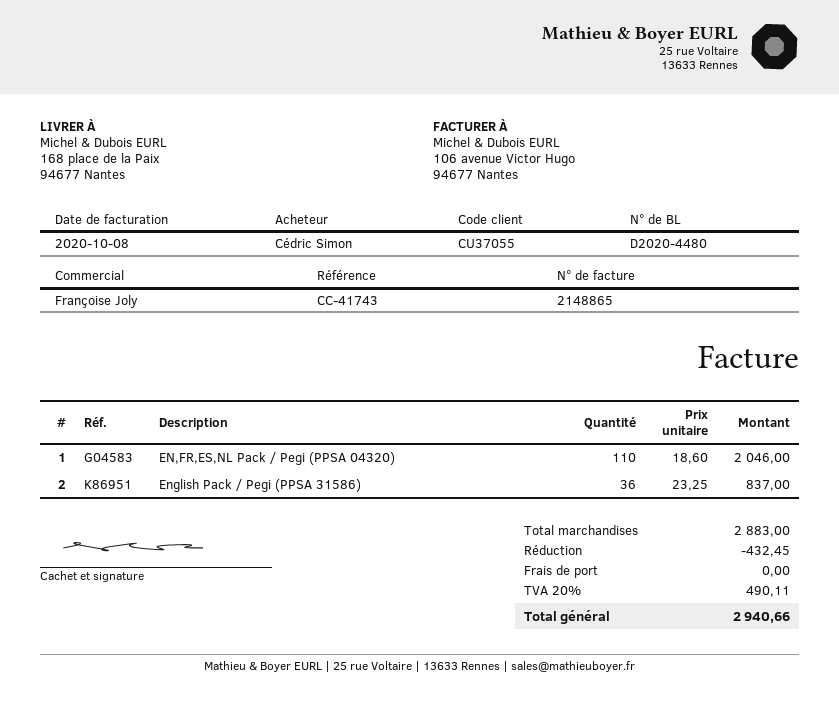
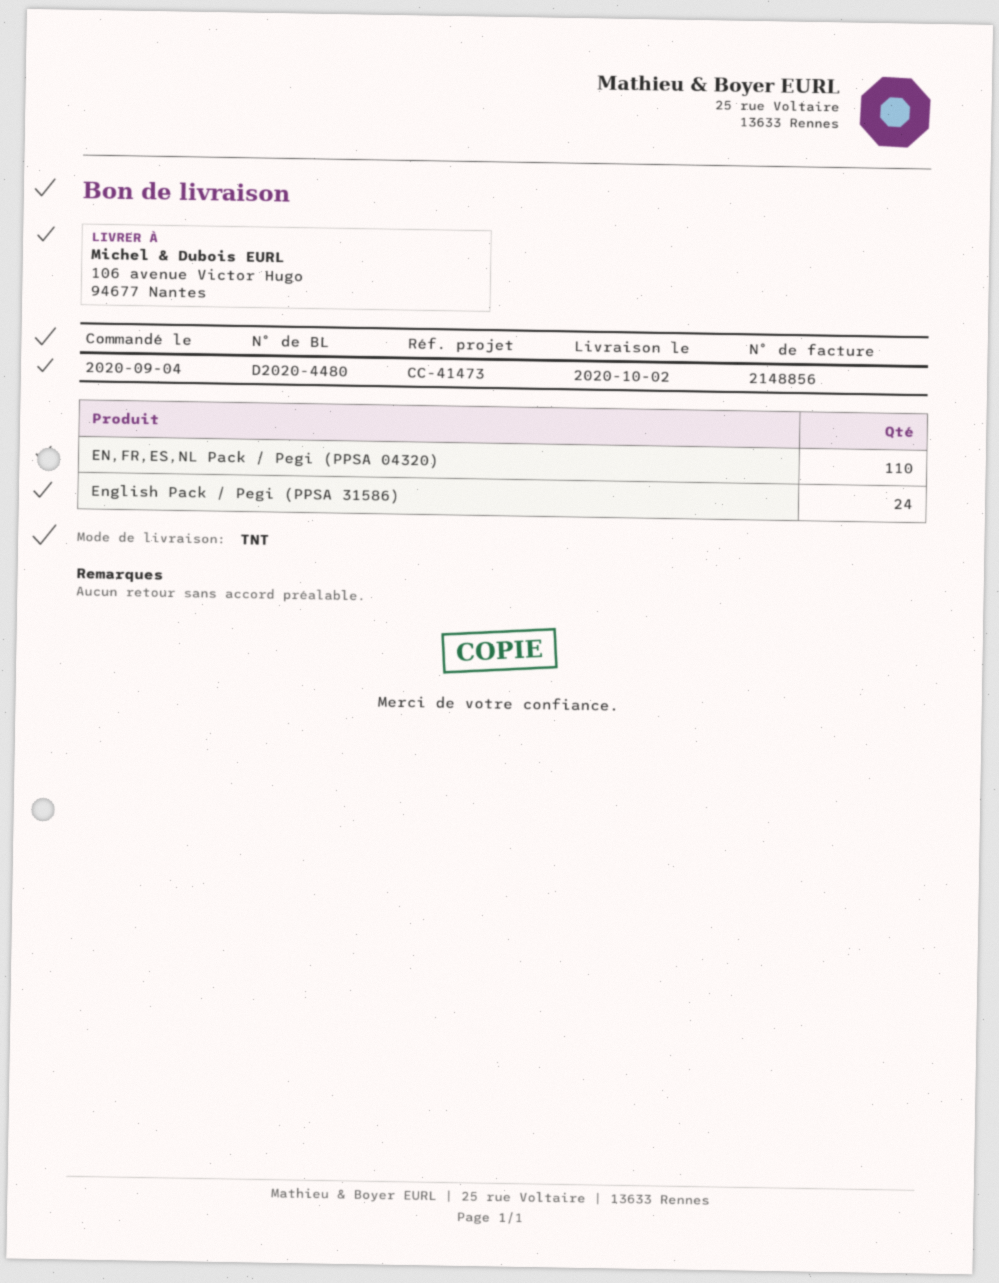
invoice number: 2148865 -> 2148856
reference: CC-41743 -> CC-41473
ship to: 168 place de la Paix, 94677 Nantes -> 106 avenue Victor Hugo, 94677 Nantes
English Pack / Pegi (PPSA 31586): 36 -> 24

